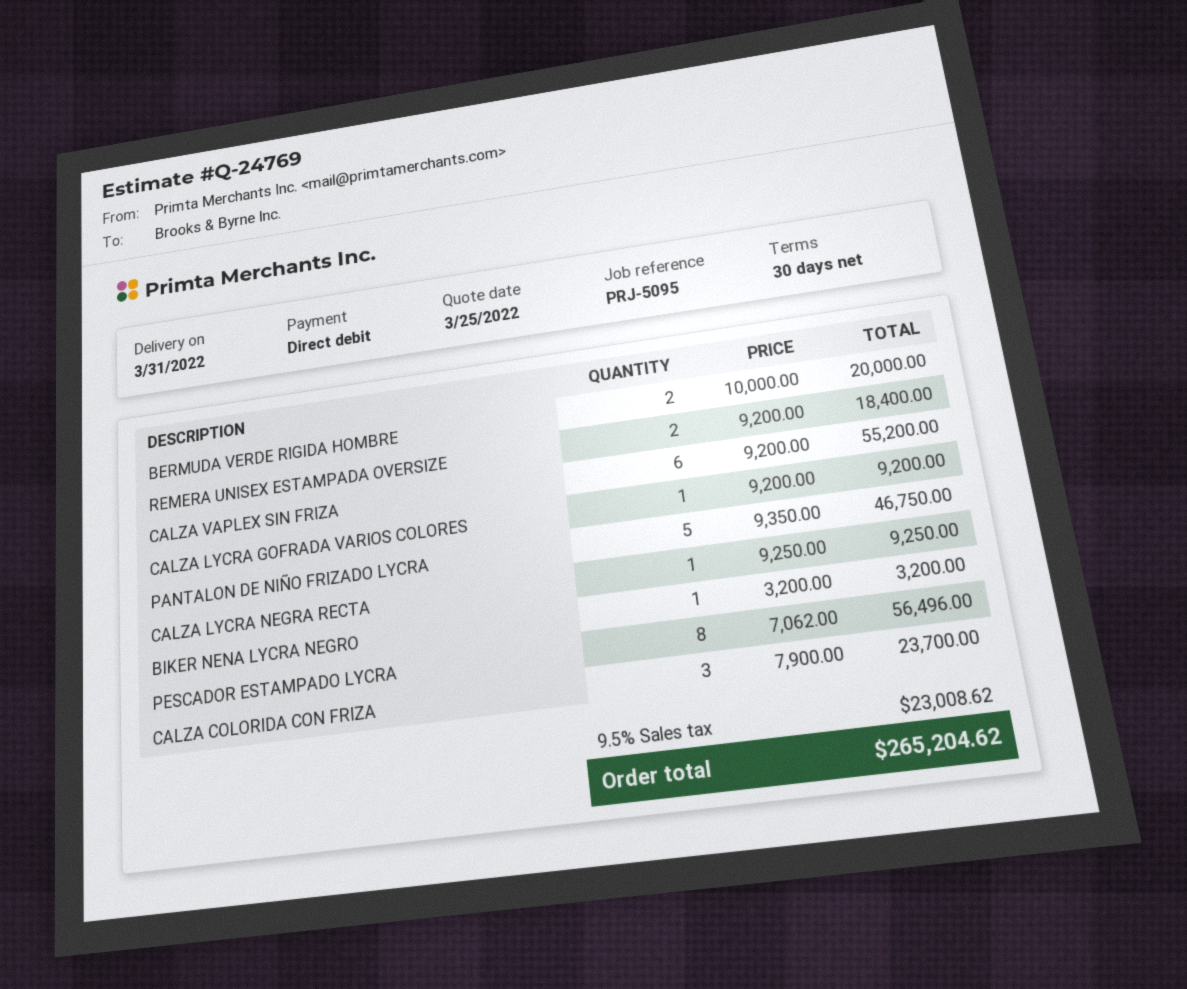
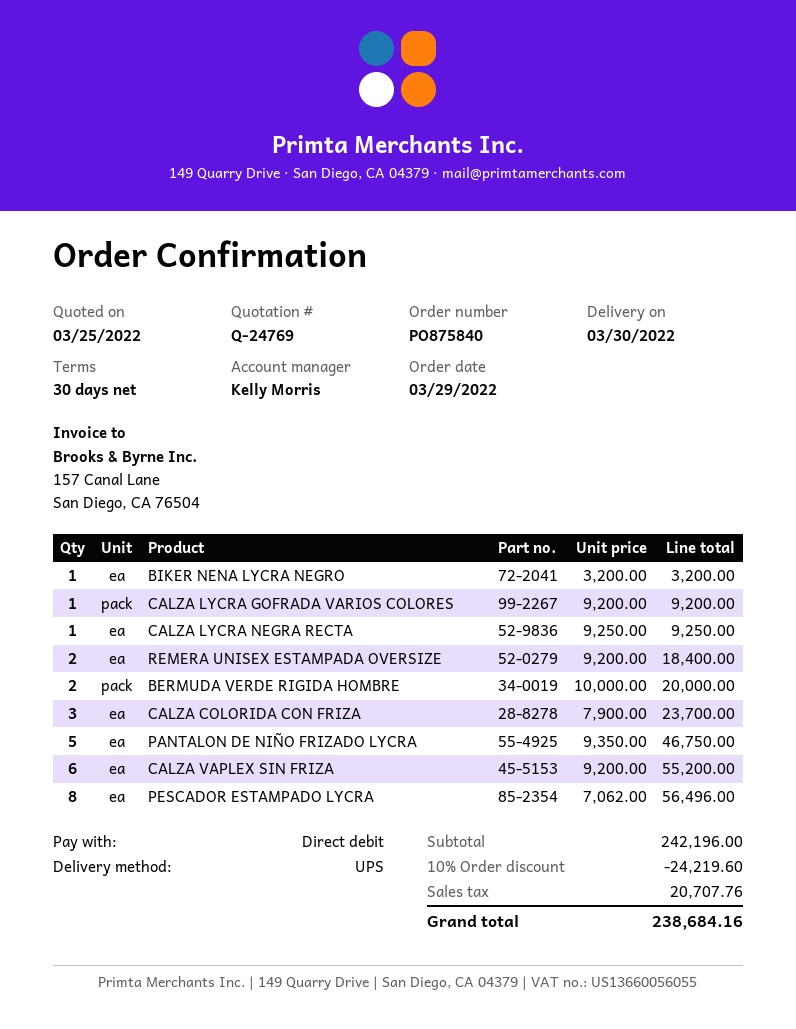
delivery date: 2022-03-31 -> 2022-03-30
discount: none -> 10% = 24219.60
tax: 23008.62 -> 20707.76
total: 265204.62 -> 238684.16

